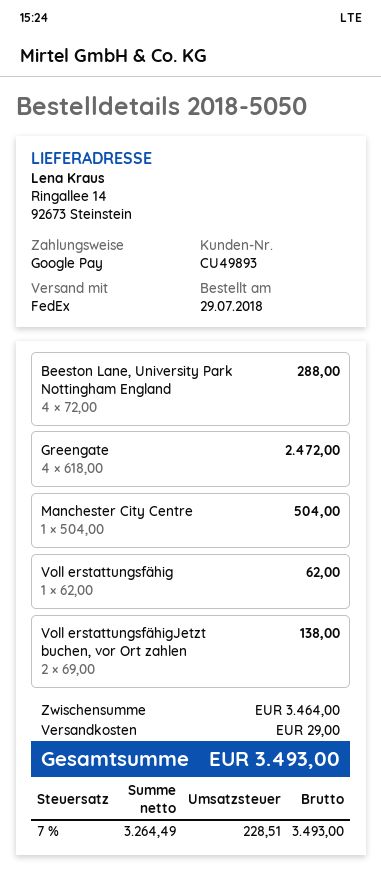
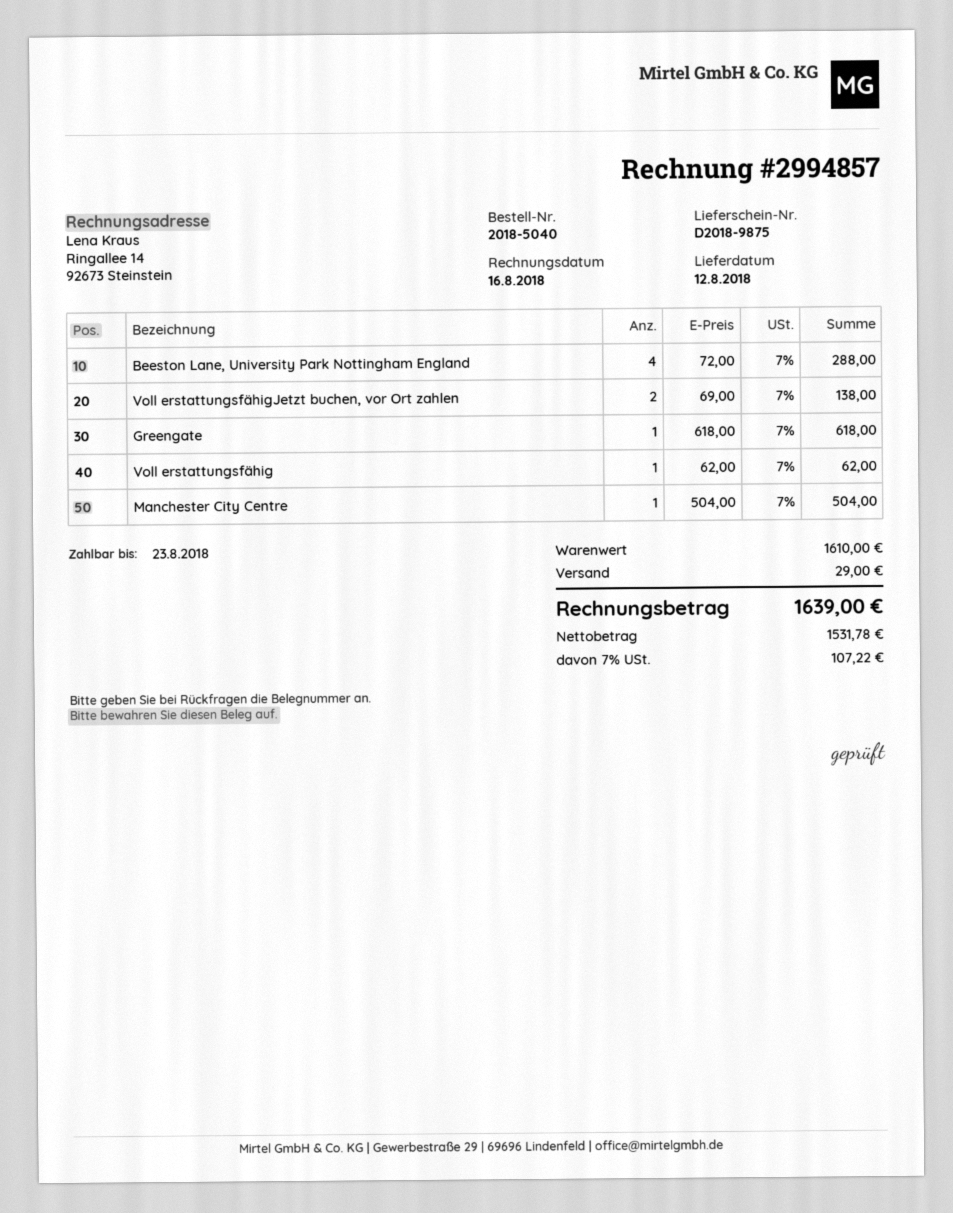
order number: 2018-5050 -> 2018-5040
Greengate: 4 x 618.00 = 2472.00 -> 1 x 618.00 = 618.00
subtotal: 3464.00 -> 1610.00
net: 3264.49 -> 1531.78
tax: 7% = 228.51 -> 7% = 107.22
total: 3493.00 -> 1639.00

